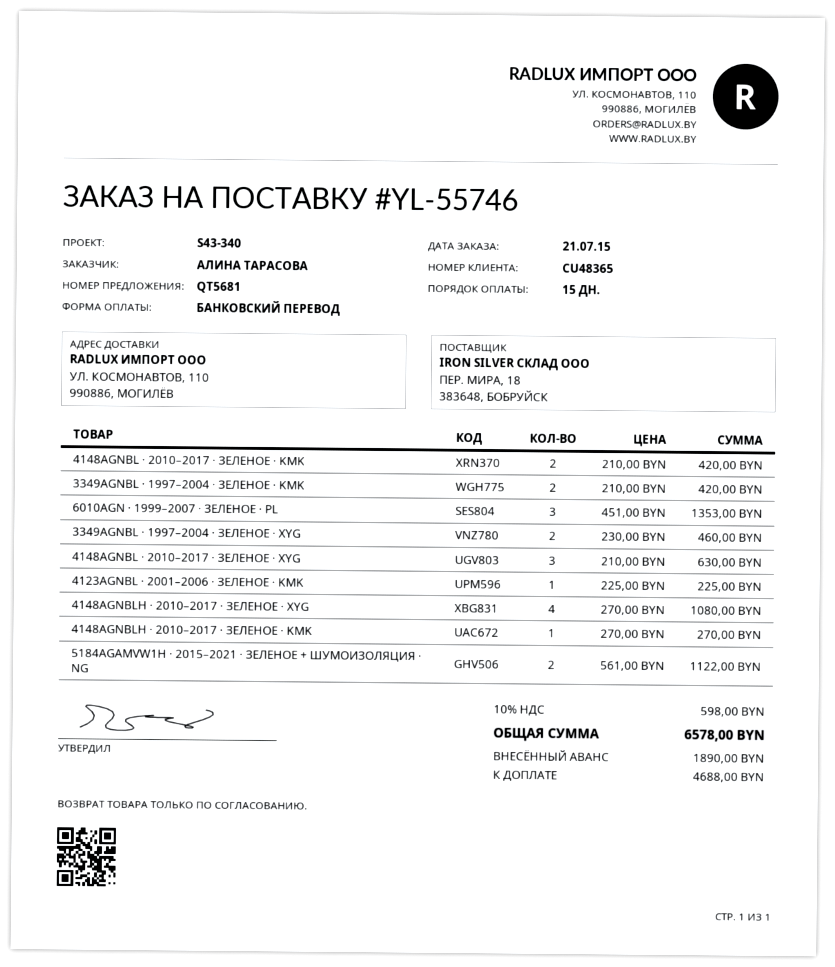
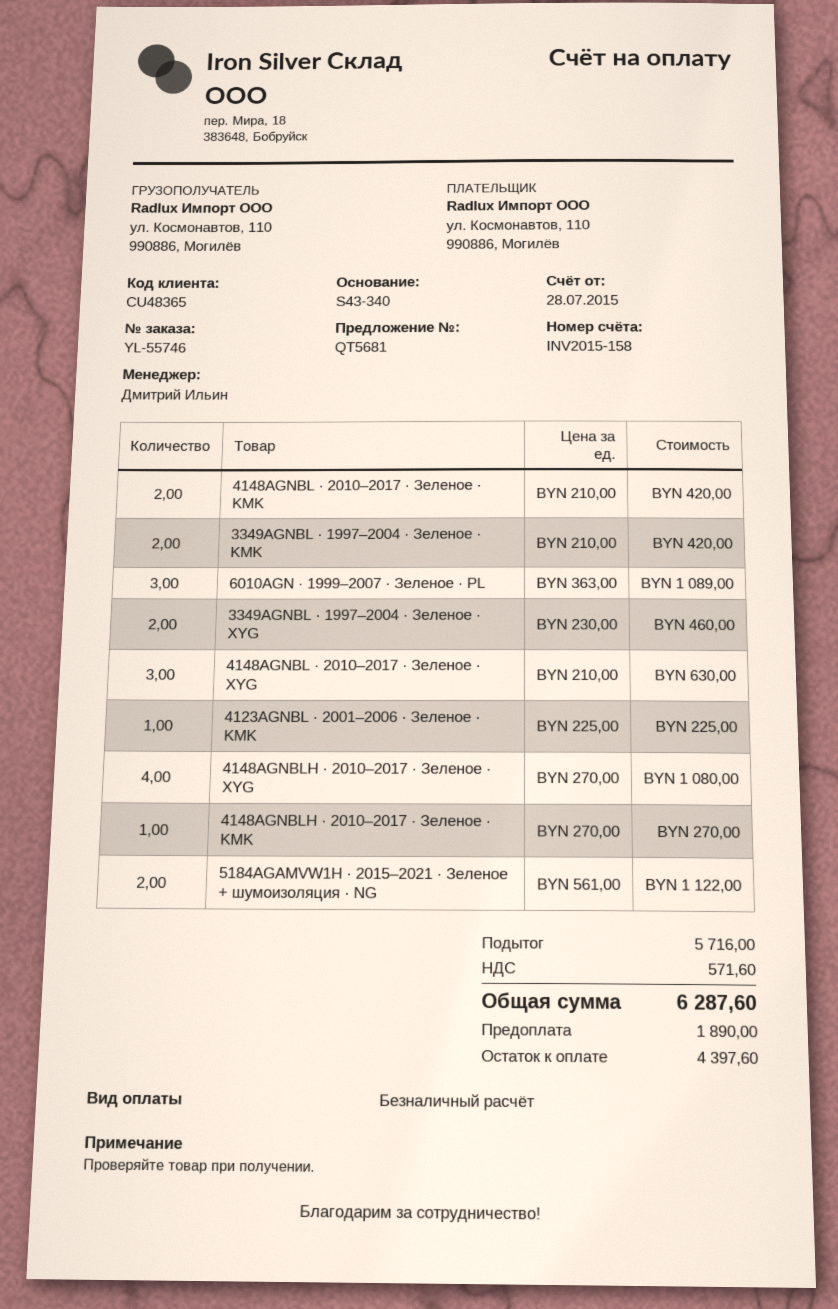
6010AGN · 1999–2007 · ЗЕЛЕНОЕ · PL: 3 x 451.00 = 1353.00 -> 3 x 363.00 = 1089.00
tax: 598.00 -> 571.60
total: 6578.00 -> 6287.60
balance: 4688.00 -> 4397.60

